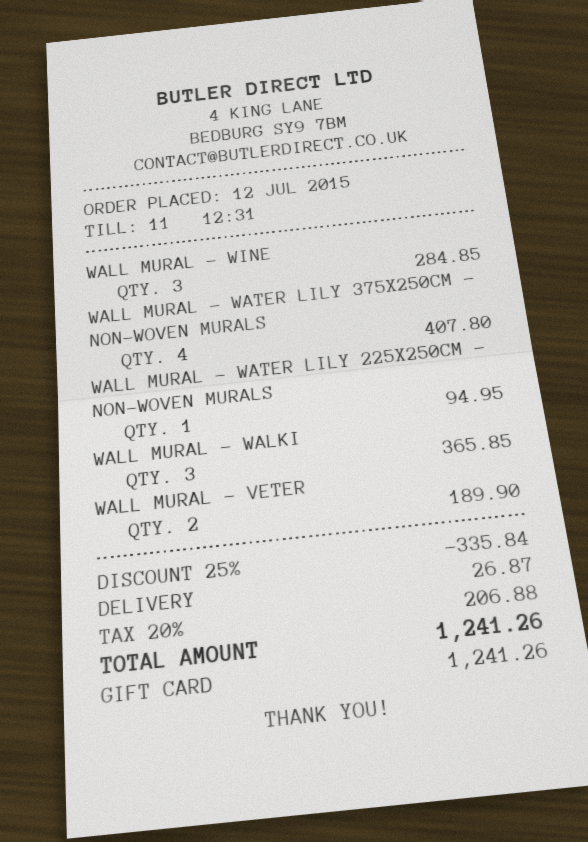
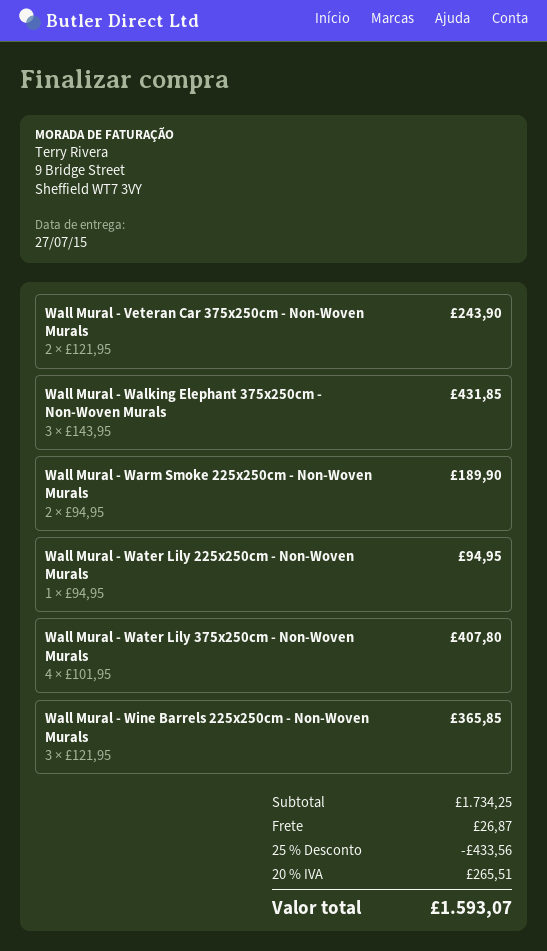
WALL MURAL - WINE: 3 for 284.85 -> 3 for 365.85
WALL MURAL - WALKI: 3 for 365.85 -> 3 for 431.85
WALL MURAL - VETER: 2 for 189.90 -> 2 for 243.90
Wall Mural - Warm Smoke 225x250cm - Non-Woven Murals: none -> 2 for 189.90
discount: 25% = 335.84 -> 25% = 433.56
tax: 20% = 206.88 -> 20% = 265.51
total: 1241.26 -> 1593.07

